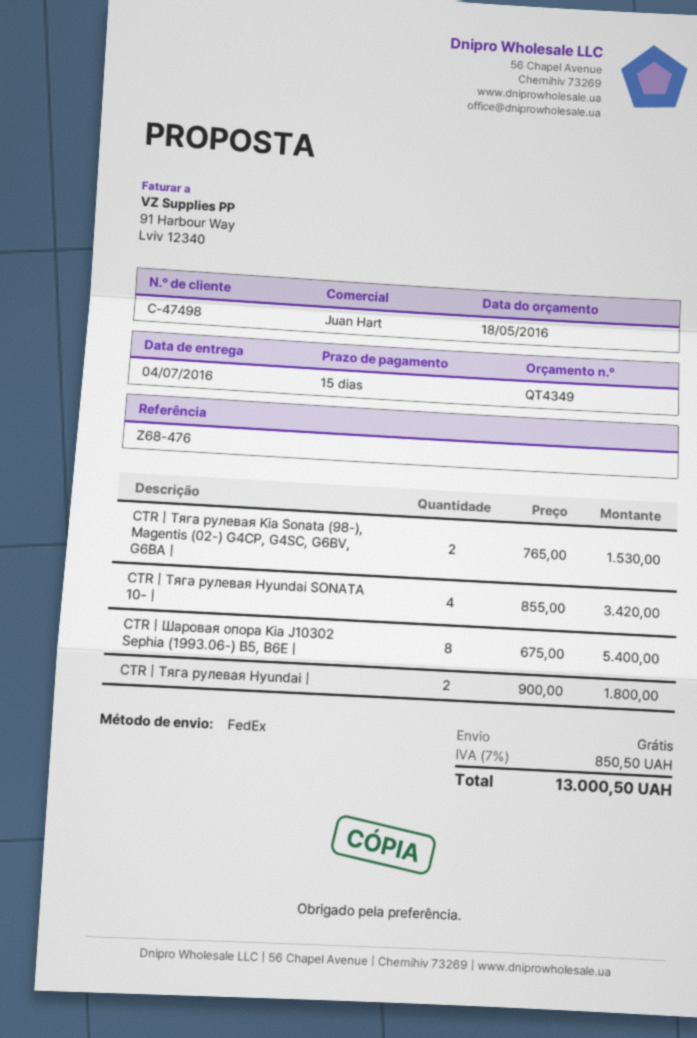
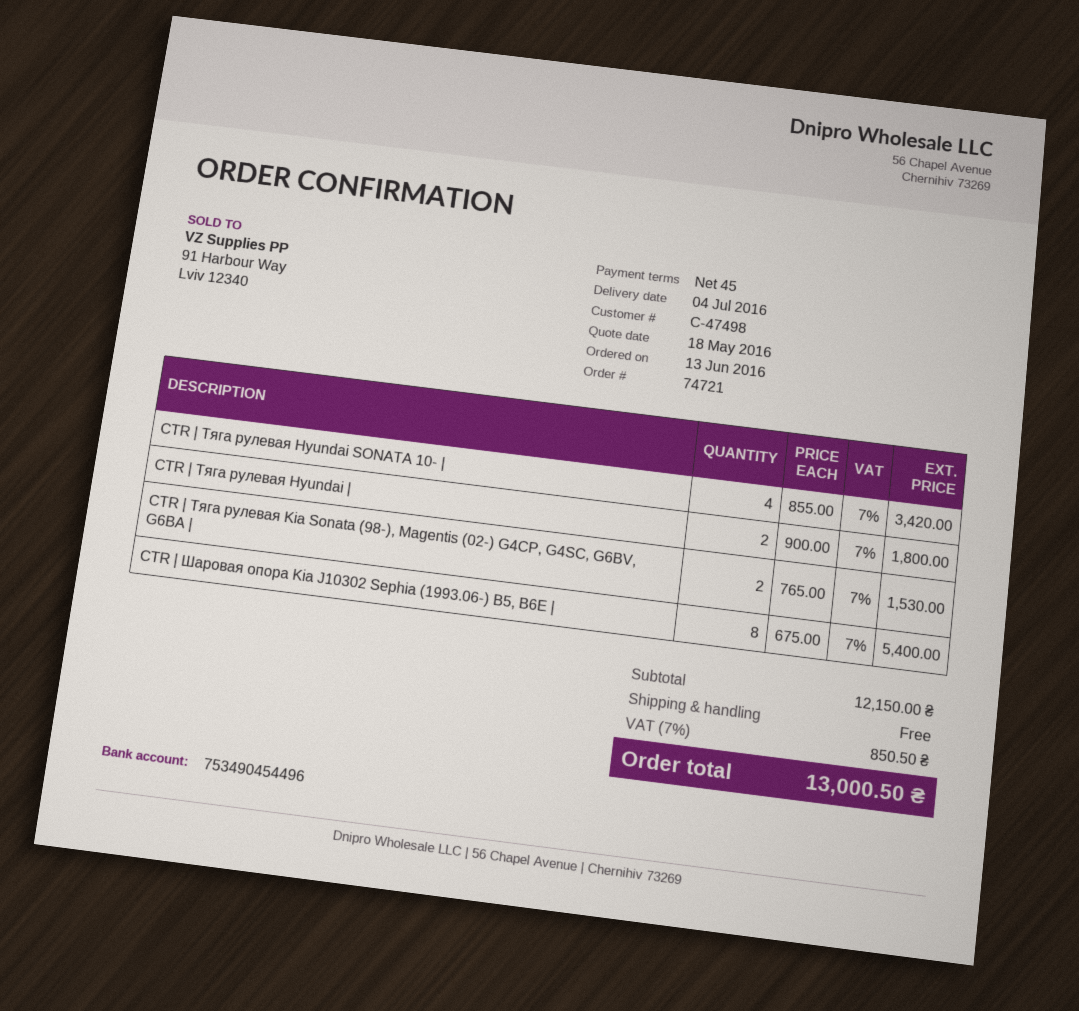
payment terms: 15 days -> 45 days

